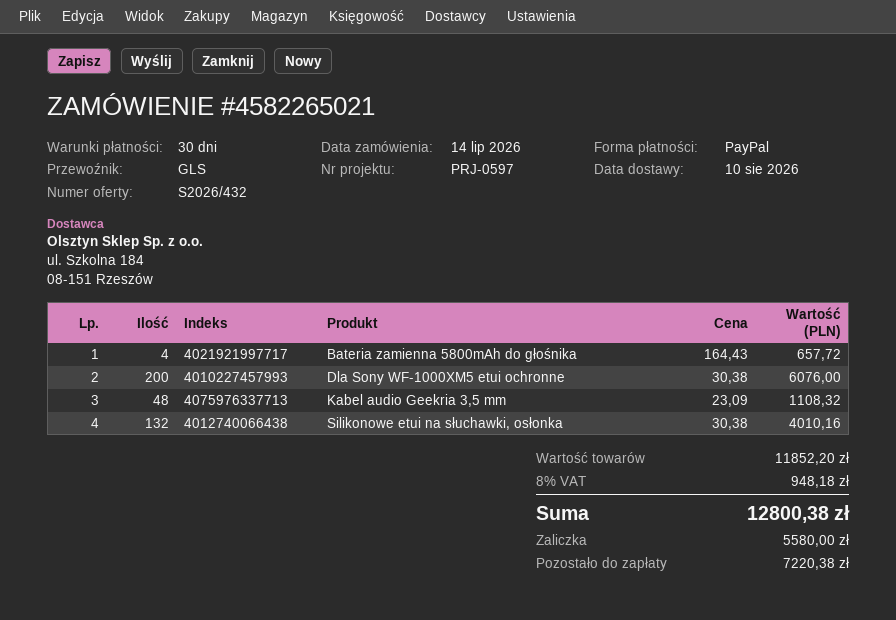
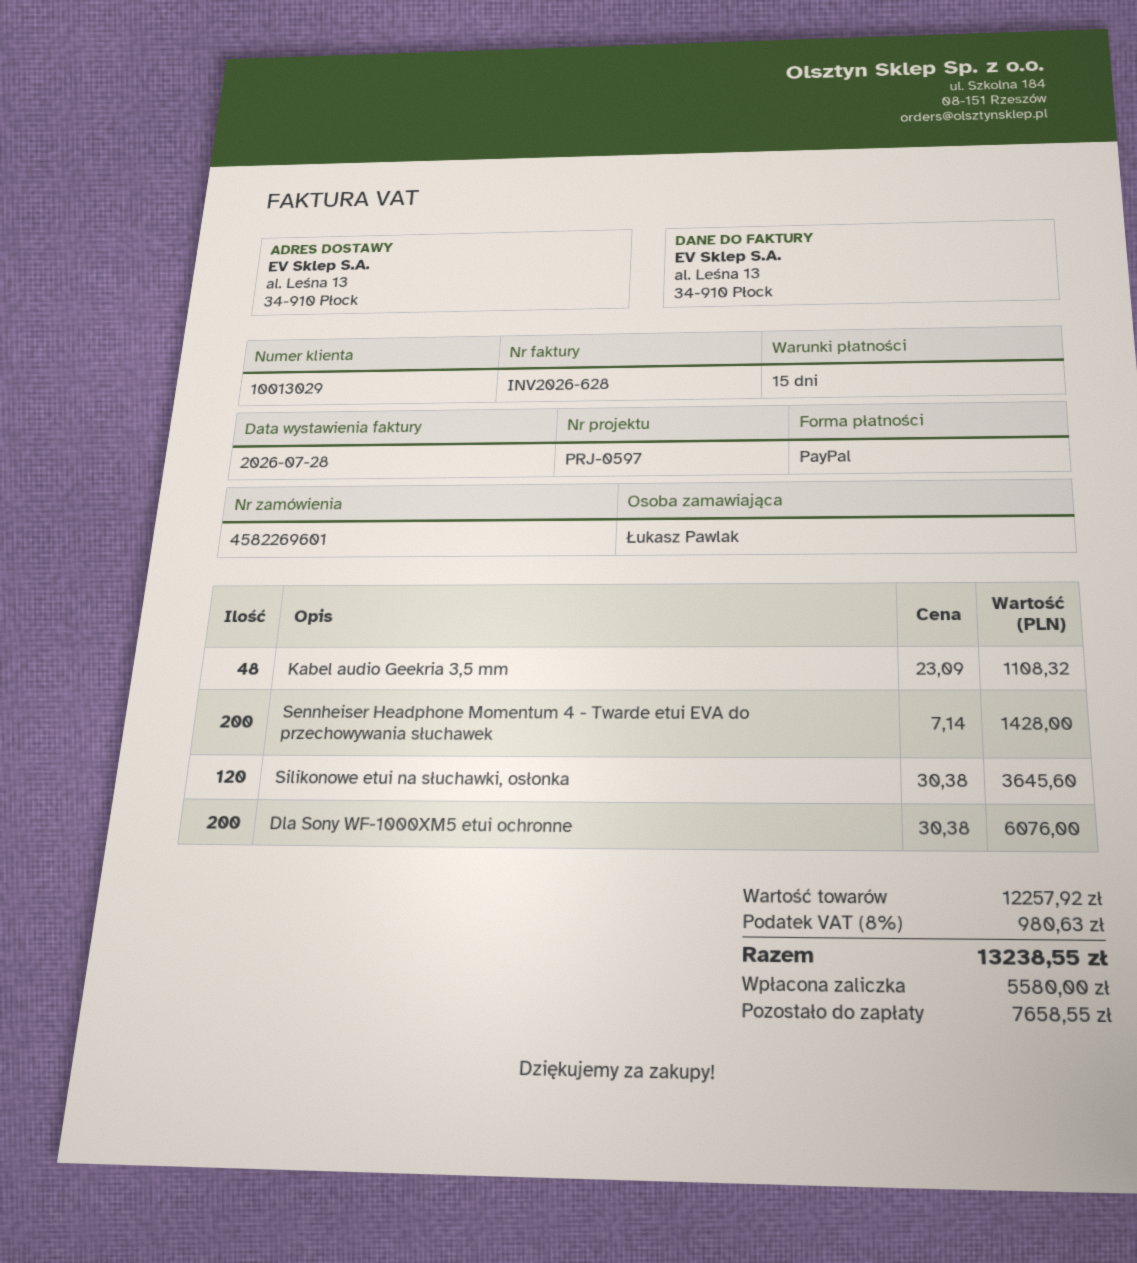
order number: 4582265021 -> 4582269601
payment terms: 30 days -> 15 days
Bateria zamienna 5800mAh do głośnika: 4 x 164.43 = 657.72 -> none
Silikonowe etui na słuchawki, osłonka: 132 x 30.38 = 4010.16 -> 120 x 30.38 = 3645.60
Sennheiser Headphone Momentum 4 - Twarde etui EVA do przechowywania słuchawek: none -> 200 x 7.14 = 1428.00
subtotal: 11852.20 -> 12257.92
tax: 8% = 948.18 -> 8% = 980.63
total: 12800.38 -> 13238.55
balance: 7220.38 -> 7658.55

